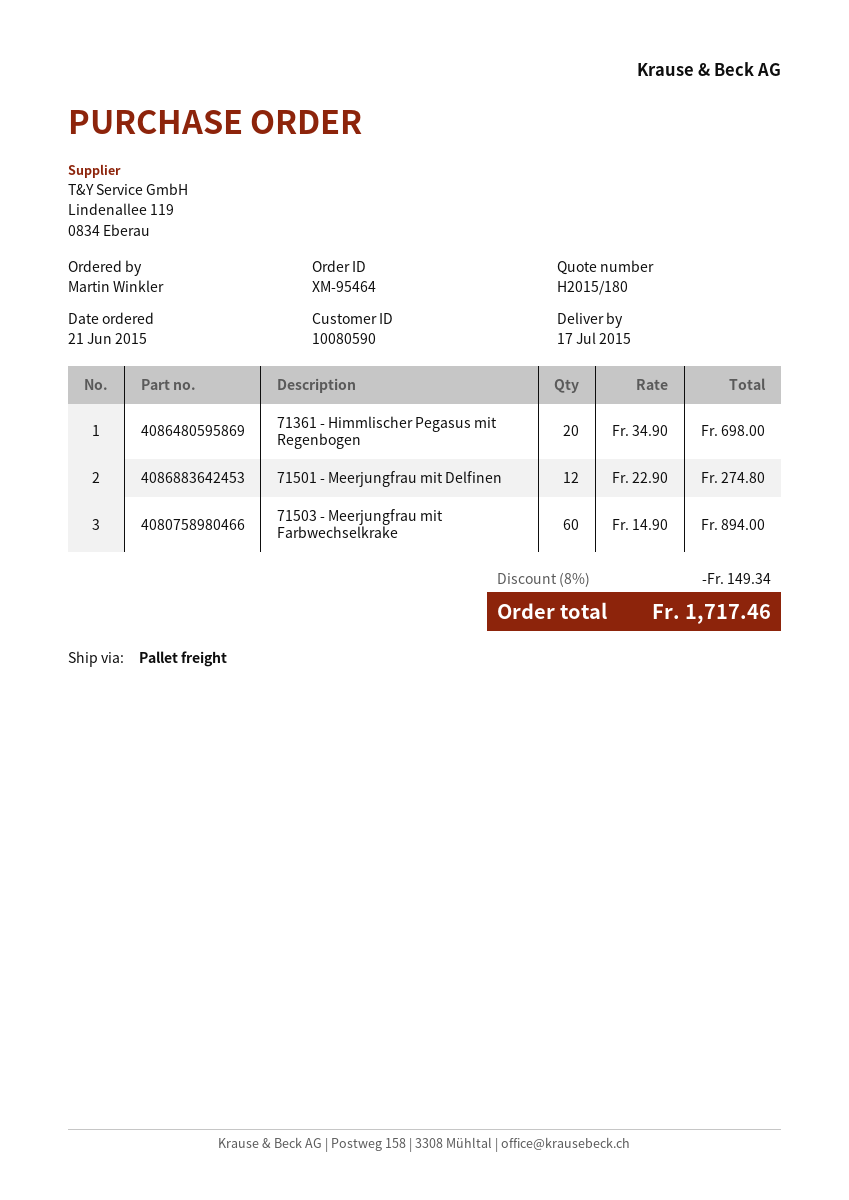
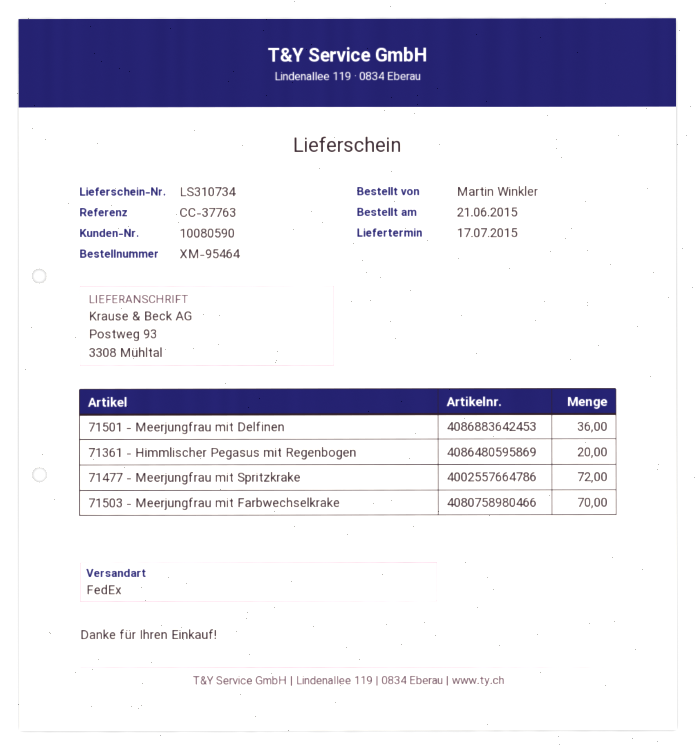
shipping method: pallet freight -> FedEx
71501 - Meerjungfrau mit Delfinen: 12 -> 36
71503 - Meerjungfrau mit Farbwechselkrake: 60 -> 70
71477 - Meerjungfrau mit Spritzkrake: none -> 72

